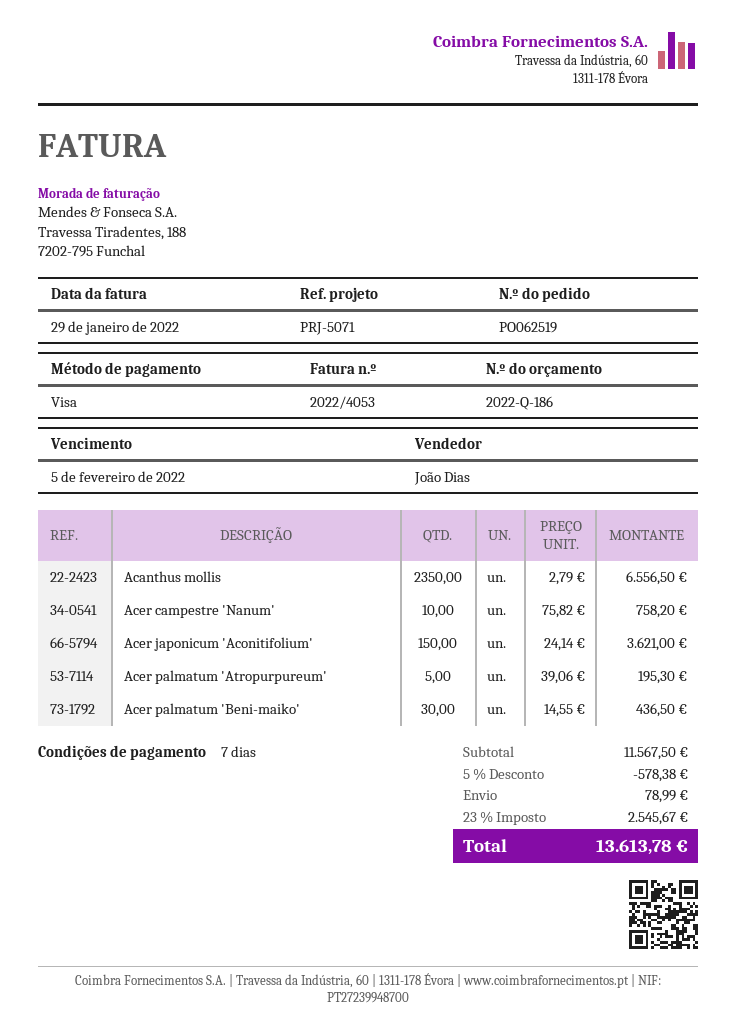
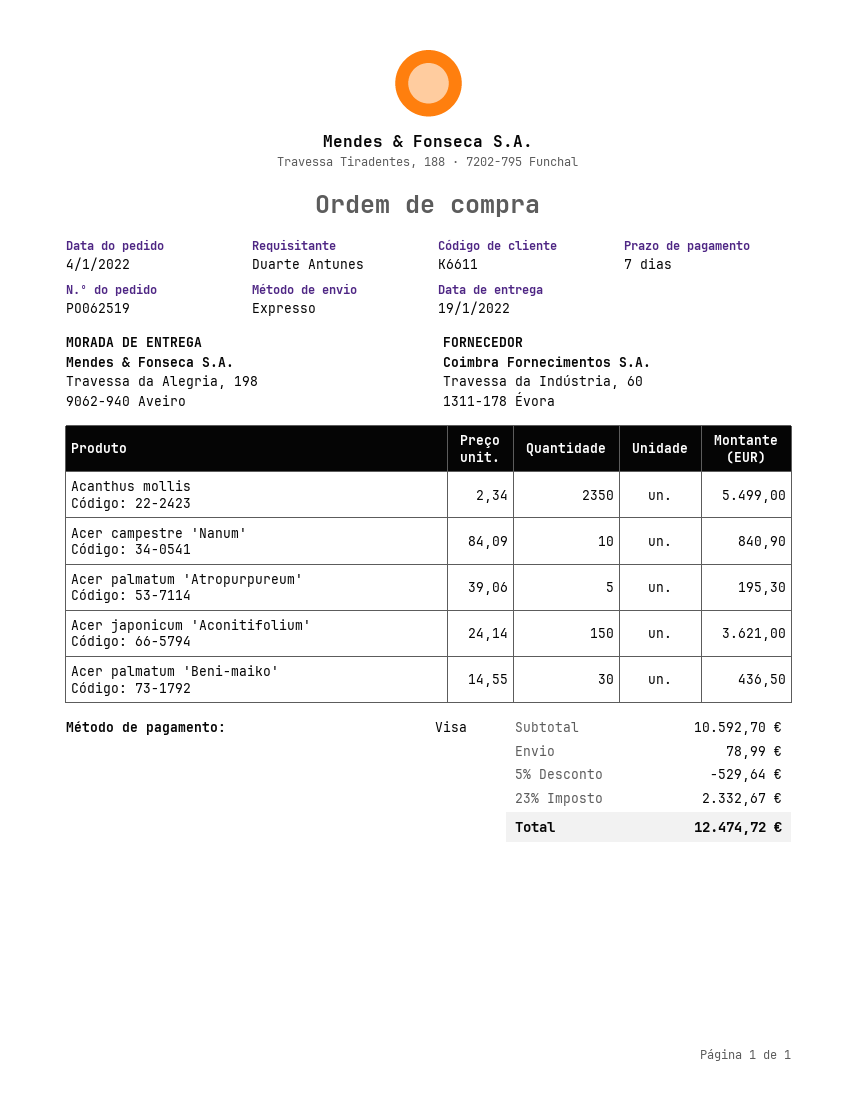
Acanthus mollis: 2350 x 2.79 = 6556.50 -> 2350 x 2.34 = 5499.00
Acer campestre 'Nanum': 10 x 75.82 = 758.20 -> 10 x 84.09 = 840.90
subtotal: 11567.50 -> 10592.70
discount: 5% = 578.38 -> 5% = 529.64
tax: 23% = 2545.67 -> 23% = 2332.67
total: 13613.78 -> 12474.72

